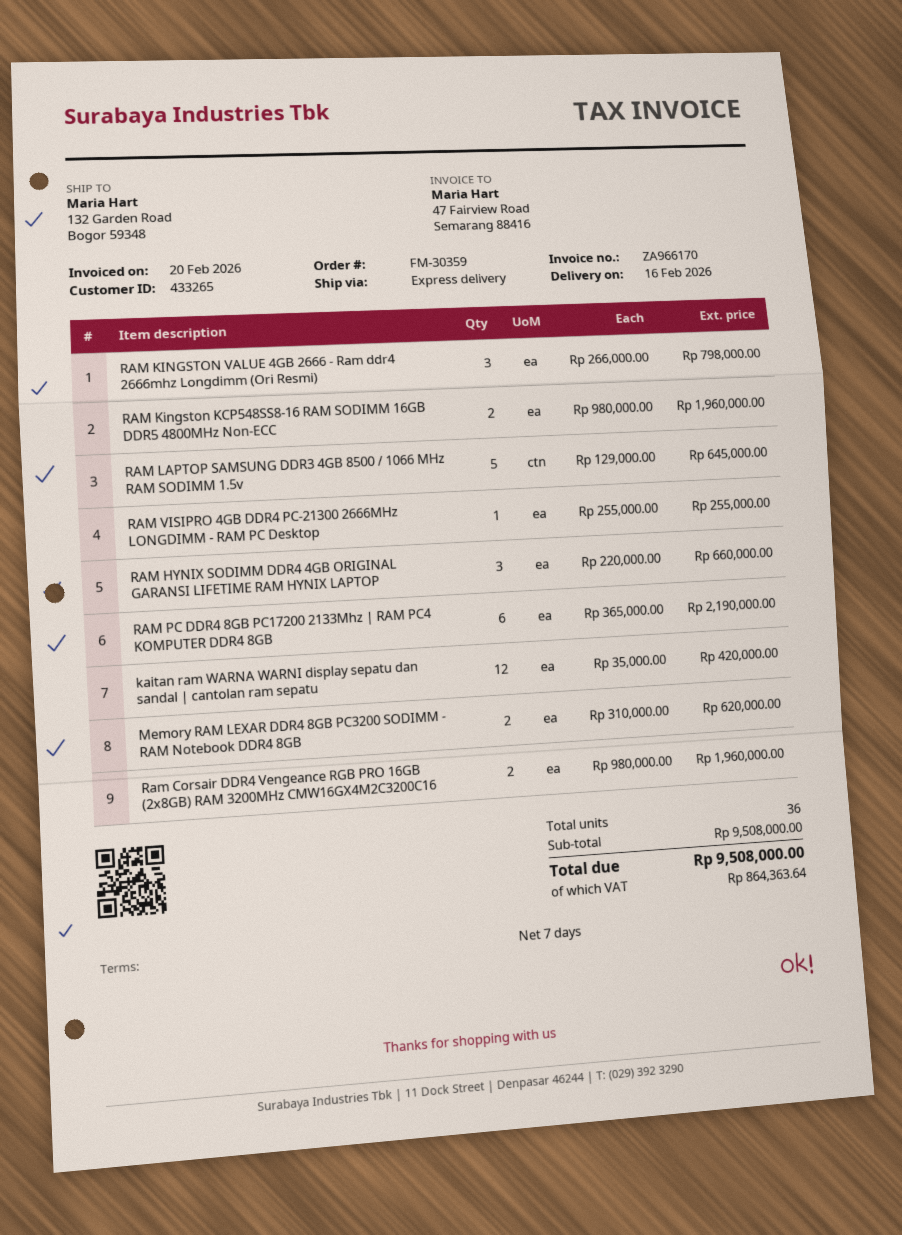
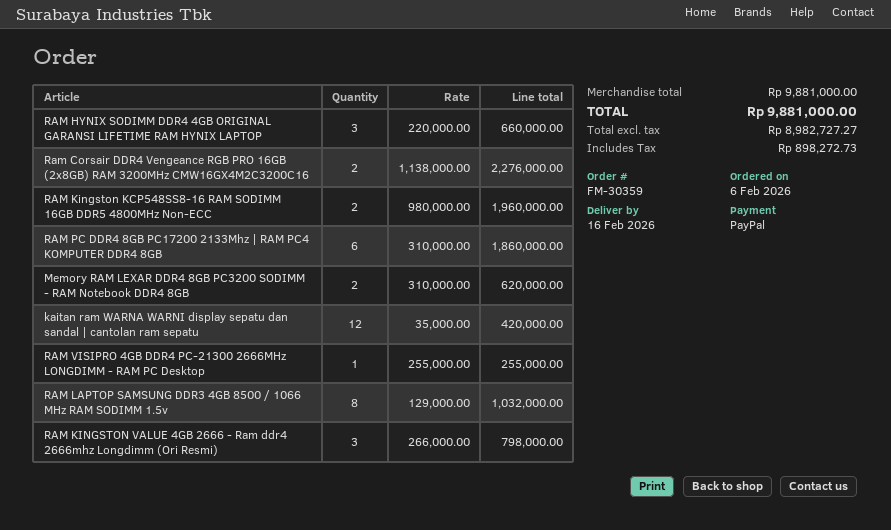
RAM LAPTOP SAMSUNG DDR3 4GB 8500 / 1066 MHz RAM SODIMM 1.5v: 5 x 129000.00 = 645000.00 -> 8 x 129000.00 = 1032000.00
RAM PC DDR4 8GB PC17200 2133Mhz | RAM PC4 KOMPUTER DDR4 8GB: 6 x 365000.00 = 2190000.00 -> 6 x 310000.00 = 1860000.00
Ram Corsair DDR4 Vengeance RGB PRO 16GB (2x8GB) RAM 3200MHz CMW16GX4M2C3200C16: 2 x 980000.00 = 1960000.00 -> 2 x 1138000.00 = 2276000.00
subtotal: 9508000.00 -> 9881000.00
tax: 864363.64 -> 898272.73
total: 9508000.00 -> 9881000.00

